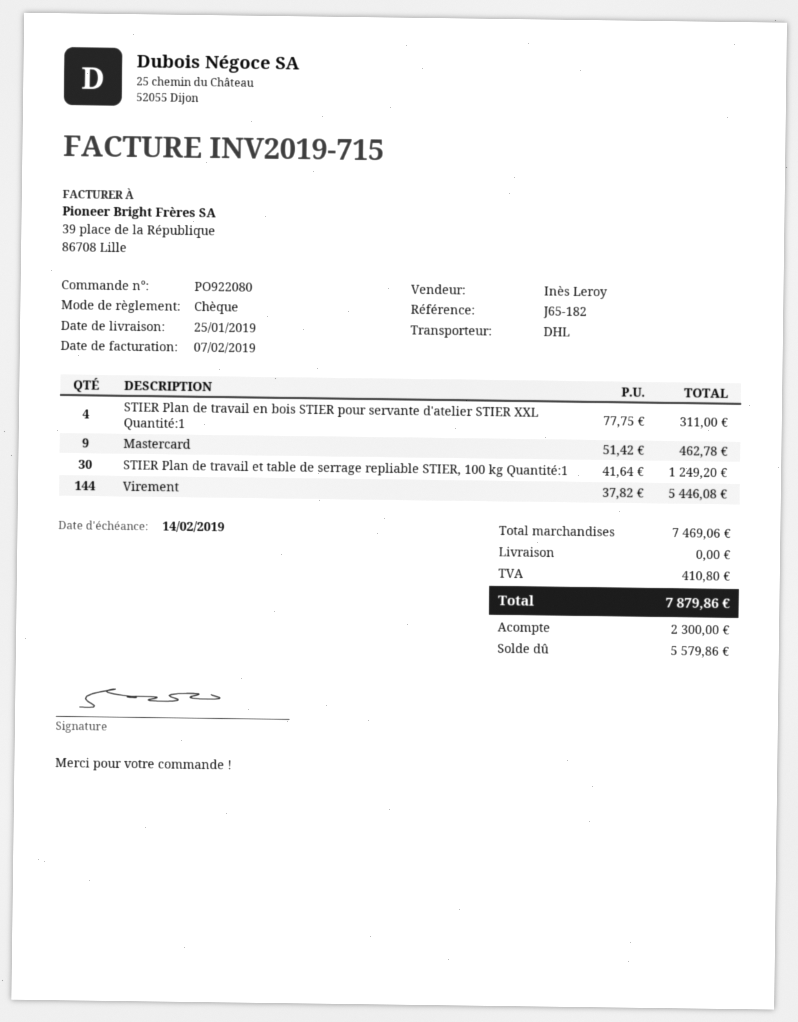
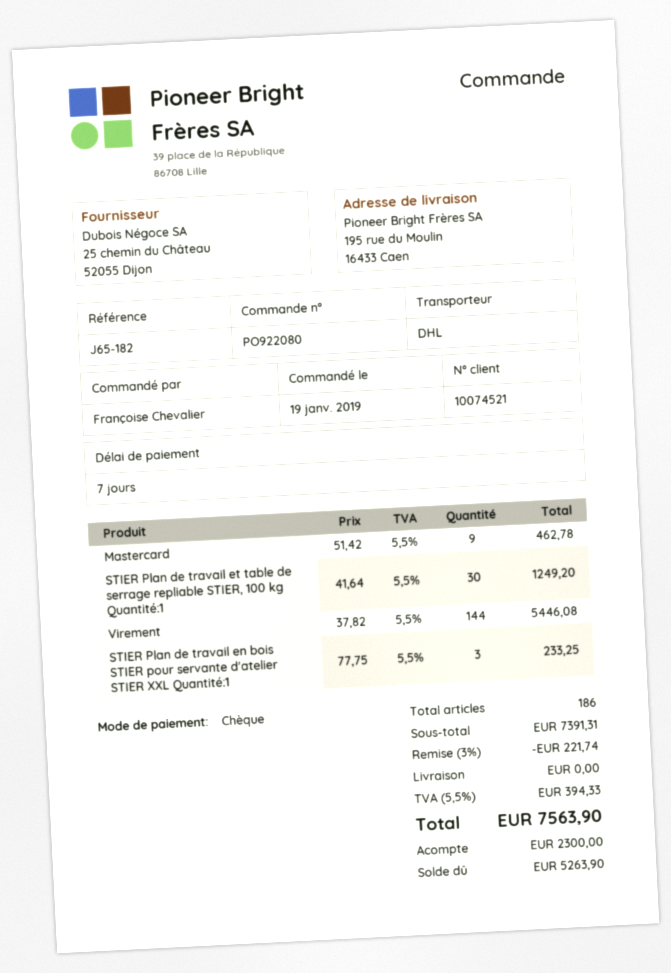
STIER Plan de travail en bois STIER pour servante d'atelier STIER XXL Quantité:1: 4 x 77.75 = 311.00 -> 3 x 77.75 = 233.25
subtotal: 7469.06 -> 7391.31
discount: none -> 3% = 221.74
tax: 410.80 -> 394.33
total: 7879.86 -> 7563.90
balance: 5579.86 -> 5263.90

